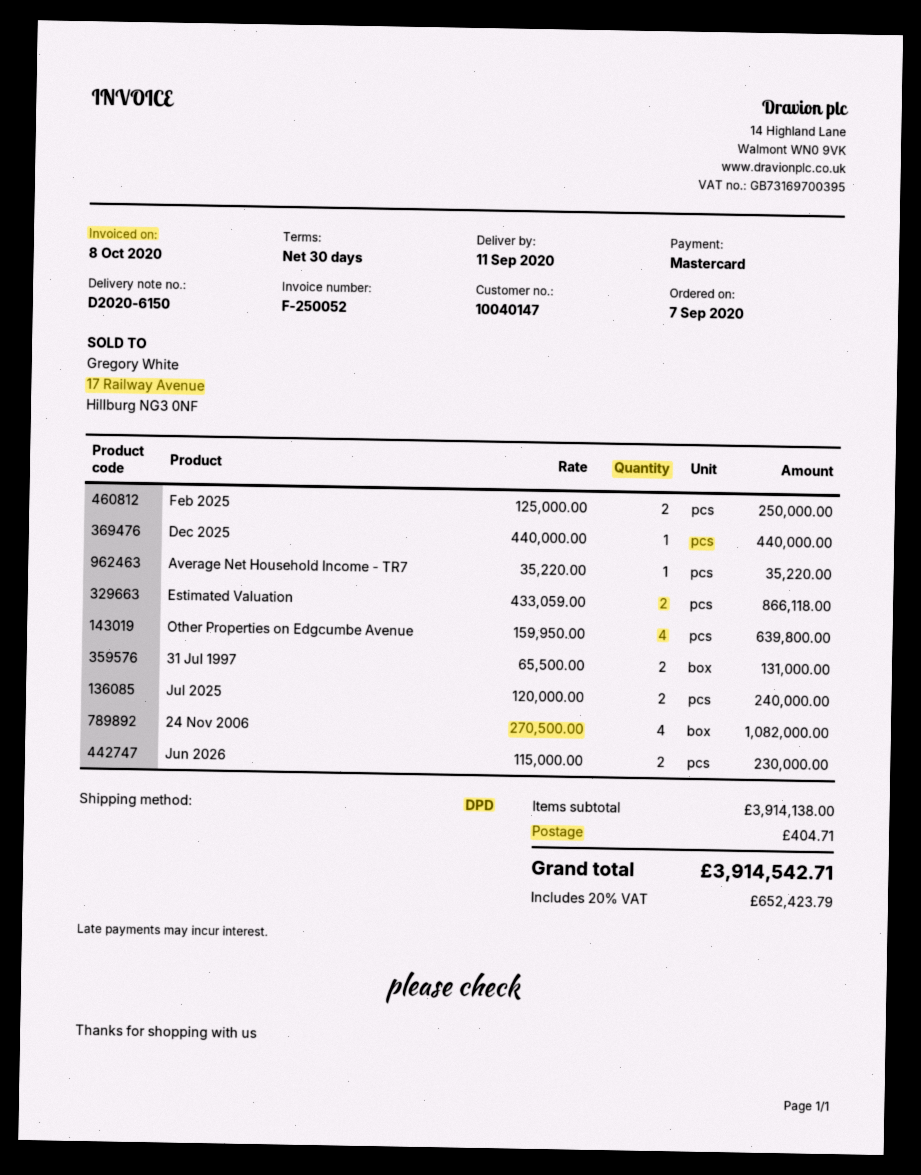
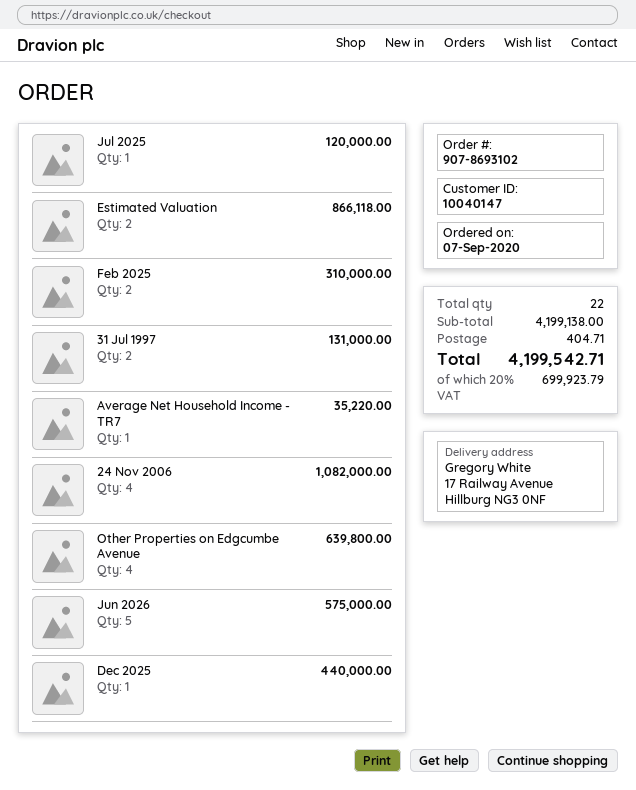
Feb 2025: 2 for 250000.00 -> 2 for 310000.00
Jul 2025: 2 for 240000.00 -> 1 for 120000.00
Jun 2026: 2 for 230000.00 -> 5 for 575000.00
subtotal: 3914138.00 -> 4199138.00
tax: 20% = 652423.79 -> 20% = 699923.79
total: 3914542.71 -> 4199542.71

